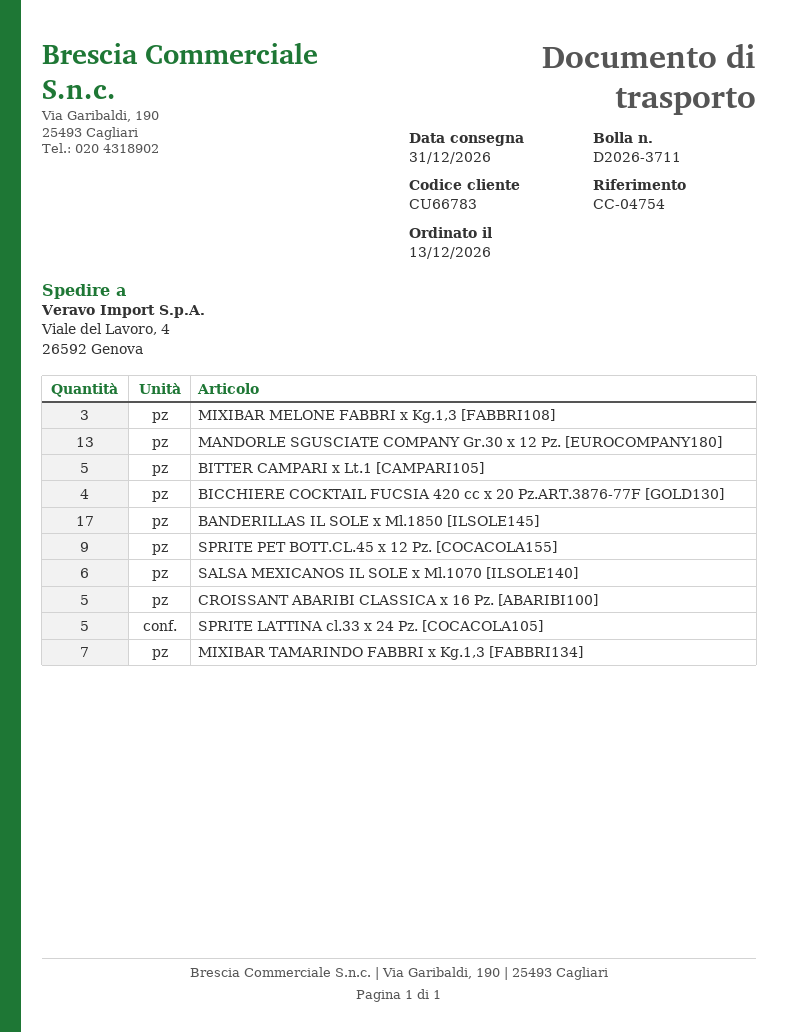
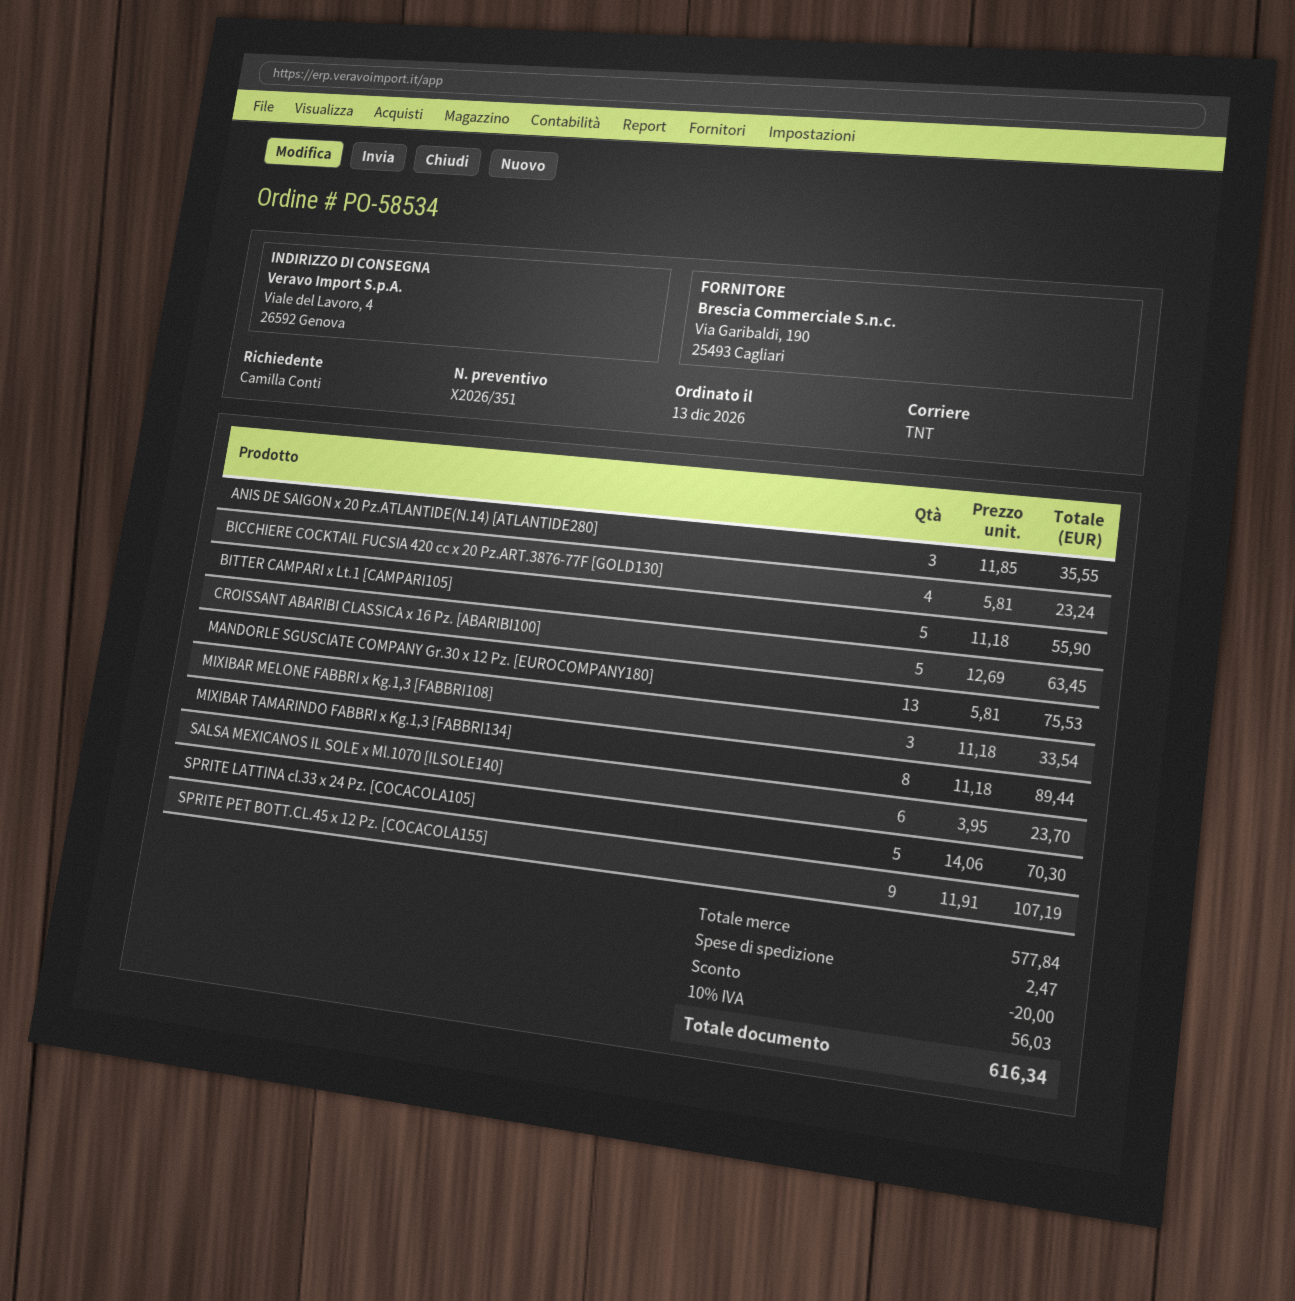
BANDERILLAS IL SOLE x Ml.1850 [ILSOLE145]: 17 -> none
MIXIBAR TAMARINDO FABBRI x Kg.1,3 [FABBRI134]: 7 -> 8
ANIS DE SAIGON x 20 Pz.ATLANTIDE(N.14) [ATLANTIDE280]: none -> 3

